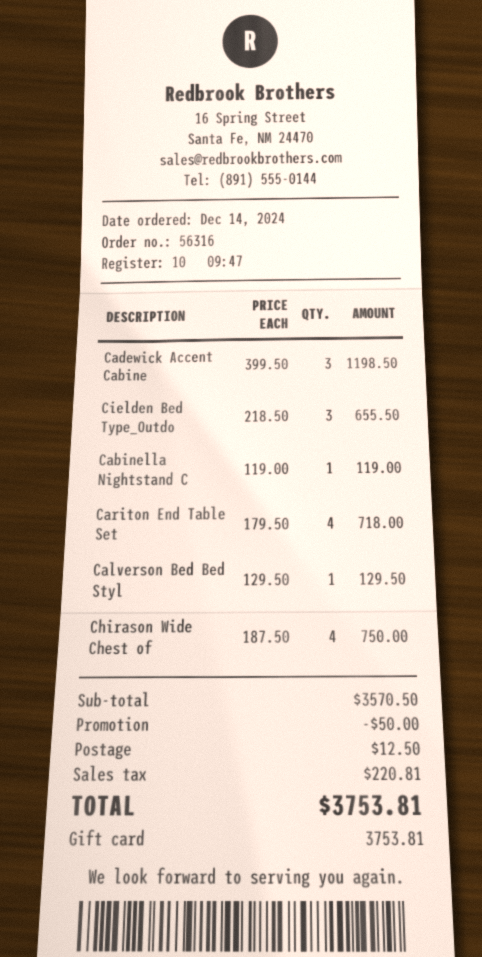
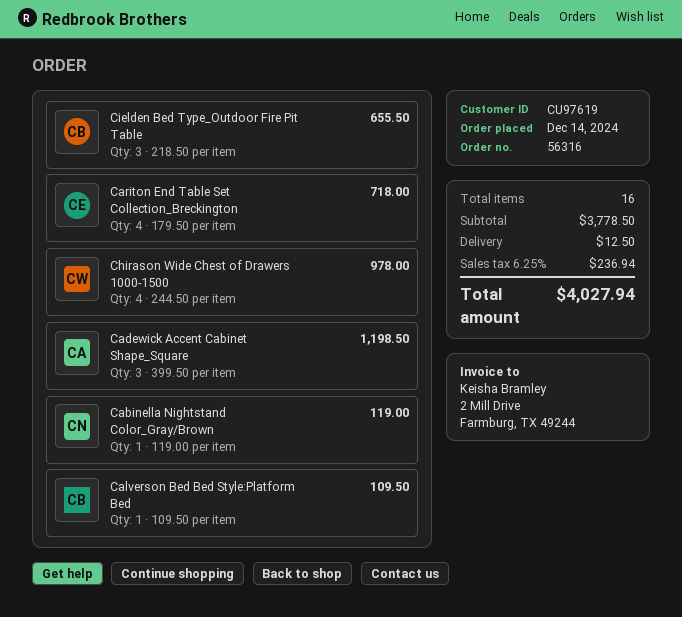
Calverson Bed Bed Styl: 1 x 129.50 = 129.50 -> 1 x 109.50 = 109.50
Chirason Wide Chest of: 4 x 187.50 = 750.00 -> 4 x 244.50 = 978.00
subtotal: 3570.50 -> 3778.50
discount: 50.00 -> none
tax: 220.81 -> 236.94
total: 3753.81 -> 4027.94

